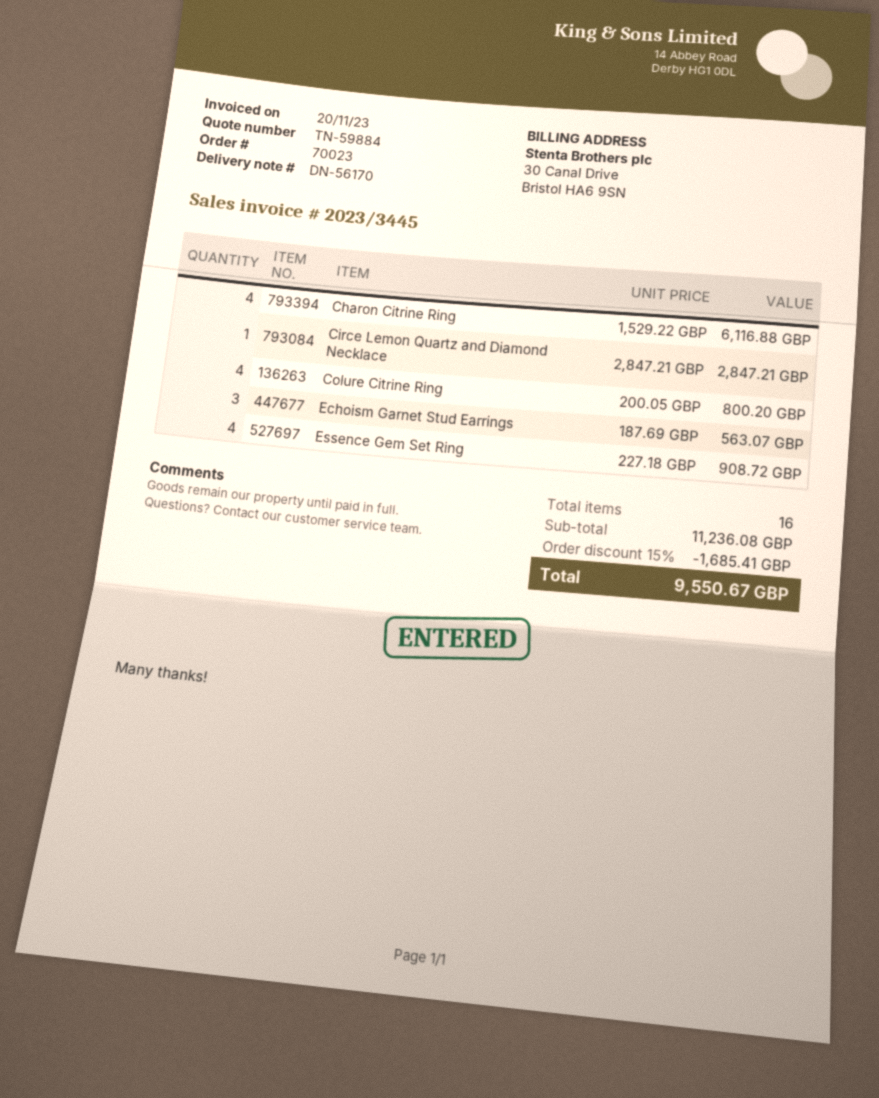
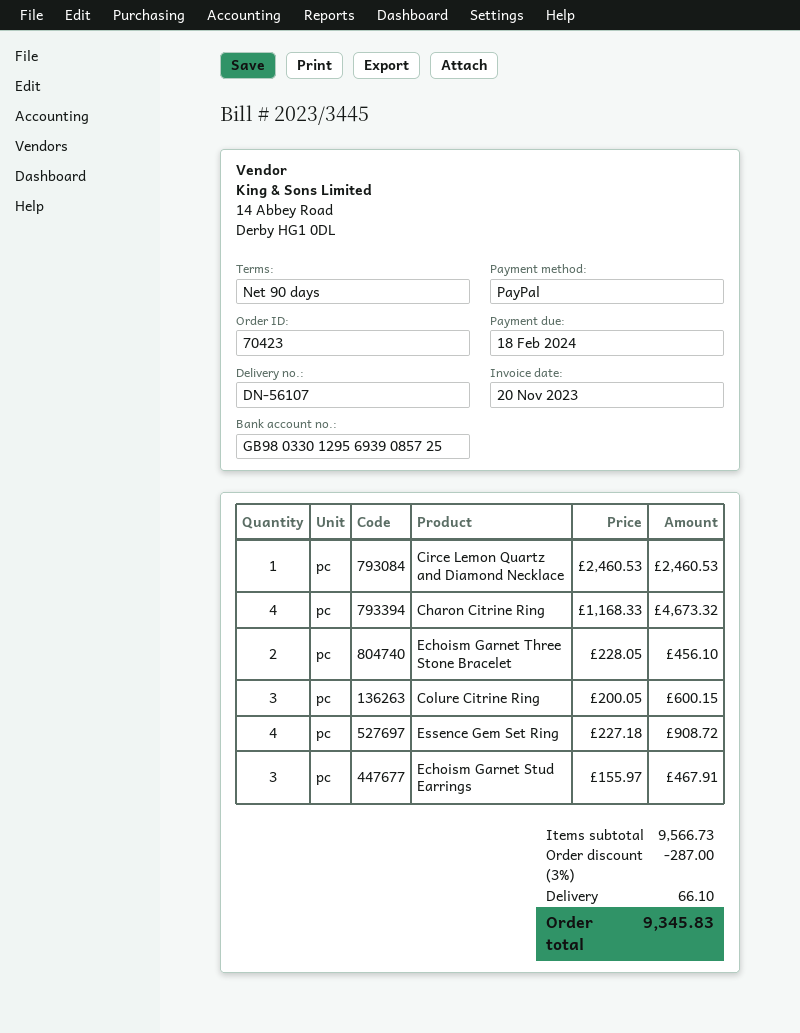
order number: 70023 -> 70423
delivery note number: DN-56170 -> DN-56107
Charon Citrine Ring: 4 x 1529.22 = 6116.88 -> 4 x 1168.33 = 4673.32
Circe Lemon Quartz and Diamond Necklace: 1 x 2847.21 = 2847.21 -> 1 x 2460.53 = 2460.53
Colure Citrine Ring: 4 x 200.05 = 800.20 -> 3 x 200.05 = 600.15
Echoism Garnet Stud Earrings: 3 x 187.69 = 563.07 -> 3 x 155.97 = 467.91
Echoism Garnet Three Stone Bracelet: none -> 2 x 228.05 = 456.10
subtotal: 11236.08 -> 9566.73
discount: 15% = 1685.41 -> 3% = 287.00
shipping: none -> 66.10
total: 9550.67 -> 9345.83

